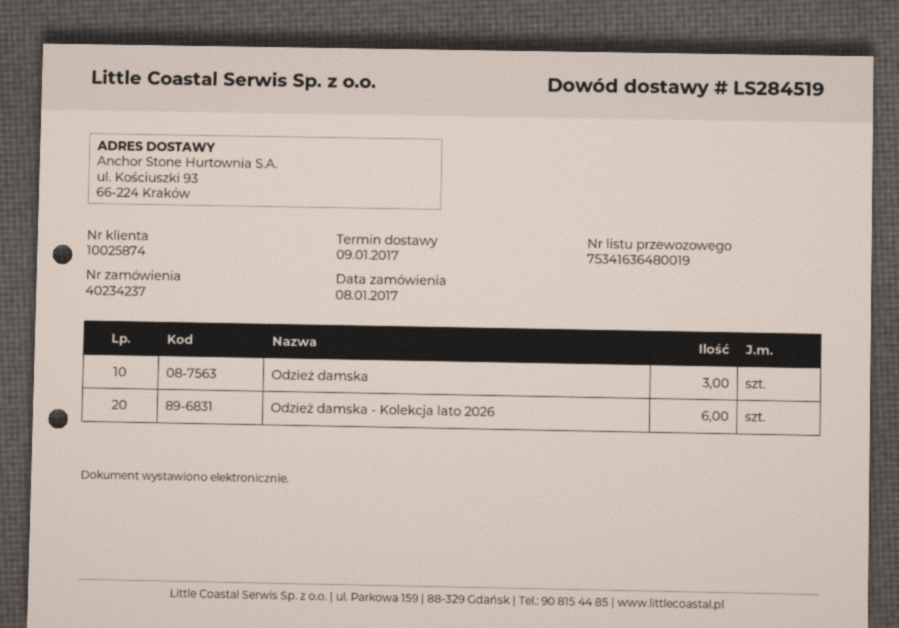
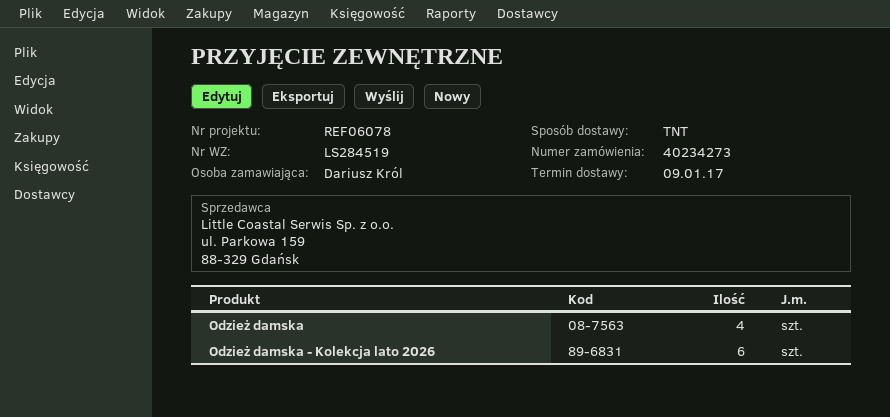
order number: 40234237 -> 40234273
Odzież damska: 3 -> 4

